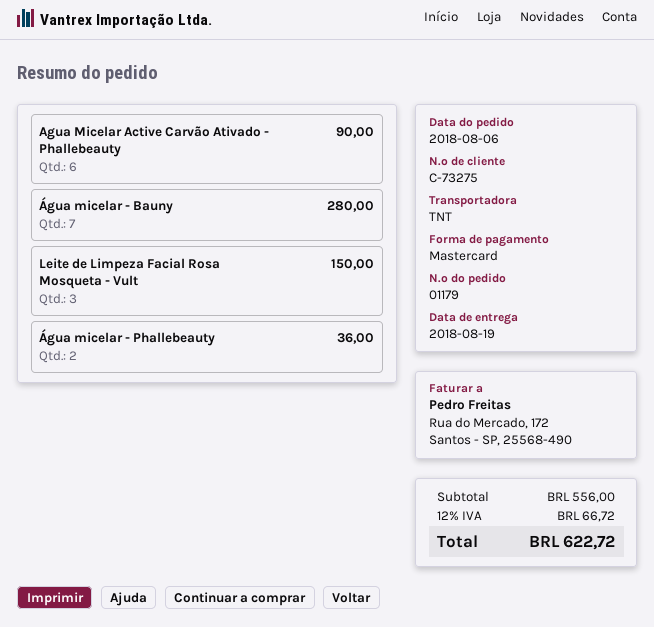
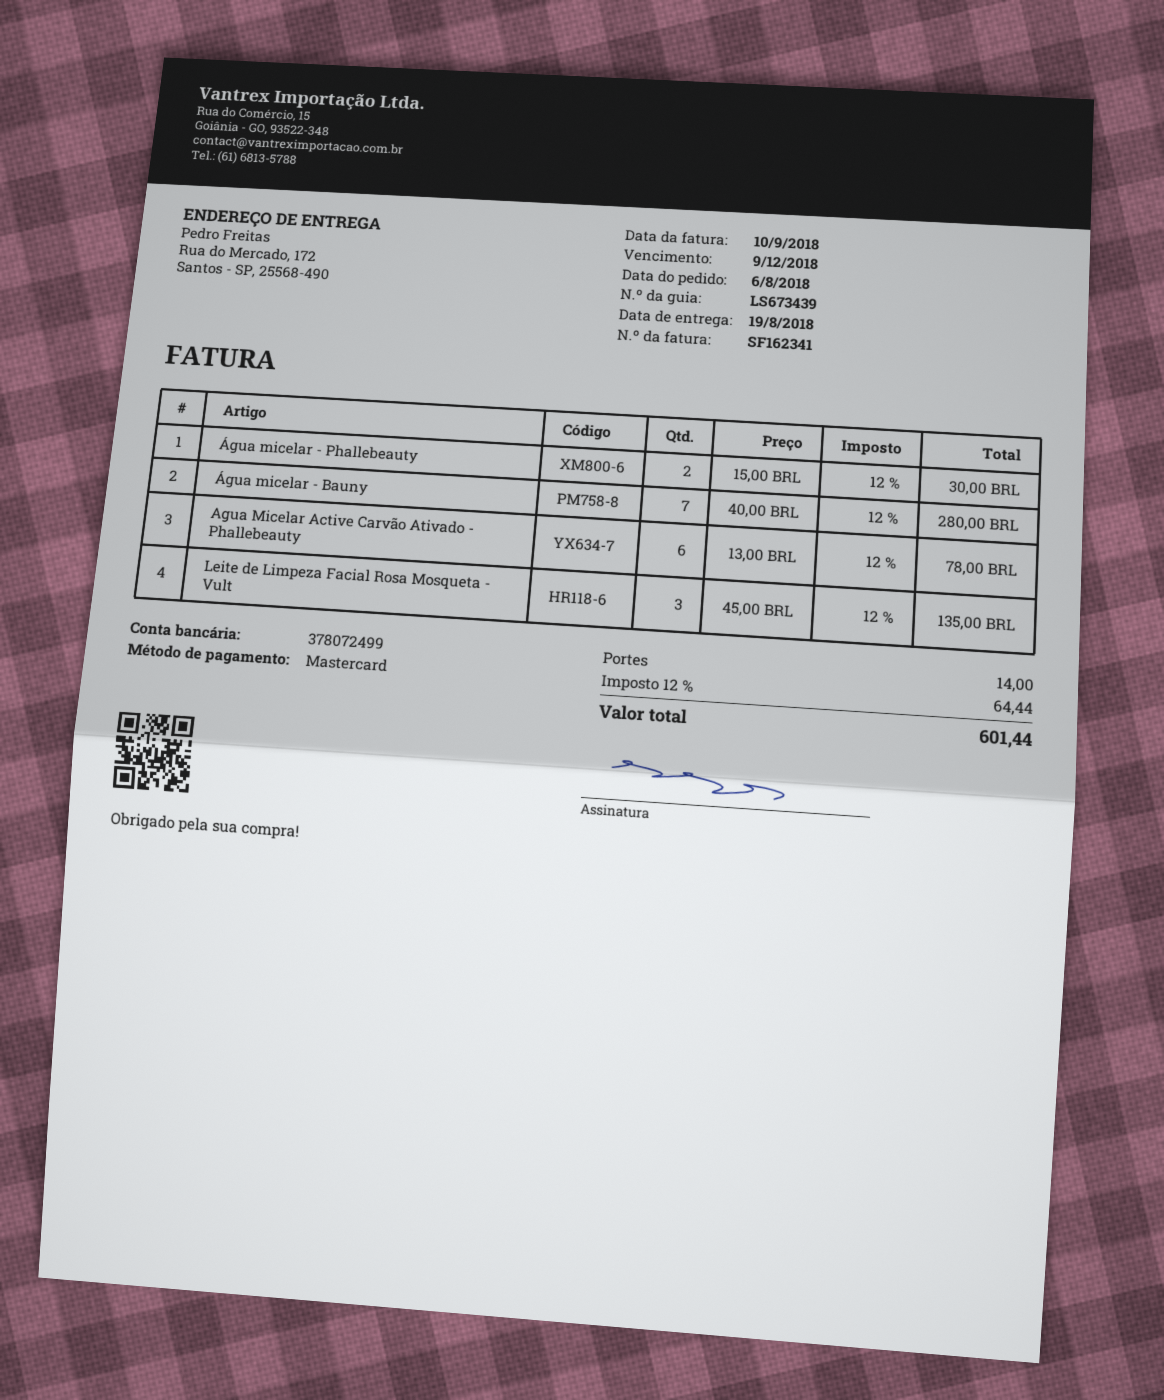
Agua Micelar Active Carvão Ativado - Phallebeauty: 6 for 90.00 -> 6 for 78.00
Leite de Limpeza Facial Rosa Mosqueta - Vult: 3 for 150.00 -> 3 for 135.00
Água micelar - Phallebeauty: 2 for 36.00 -> 2 for 30.00
shipping: none -> 14.00
tax: 12% = 66.72 -> 12% = 64.44
total: 622.72 -> 601.44

